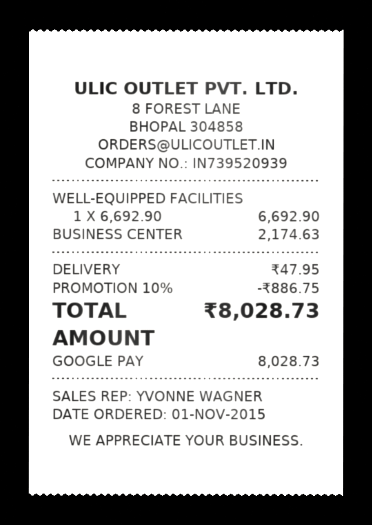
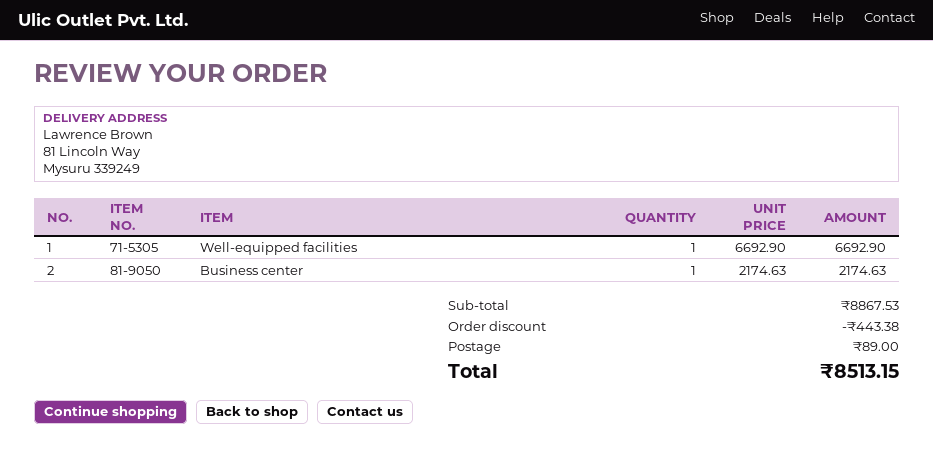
discount: 886.75 -> 443.38
shipping: 47.95 -> 89.00
total: 8028.73 -> 8513.15

